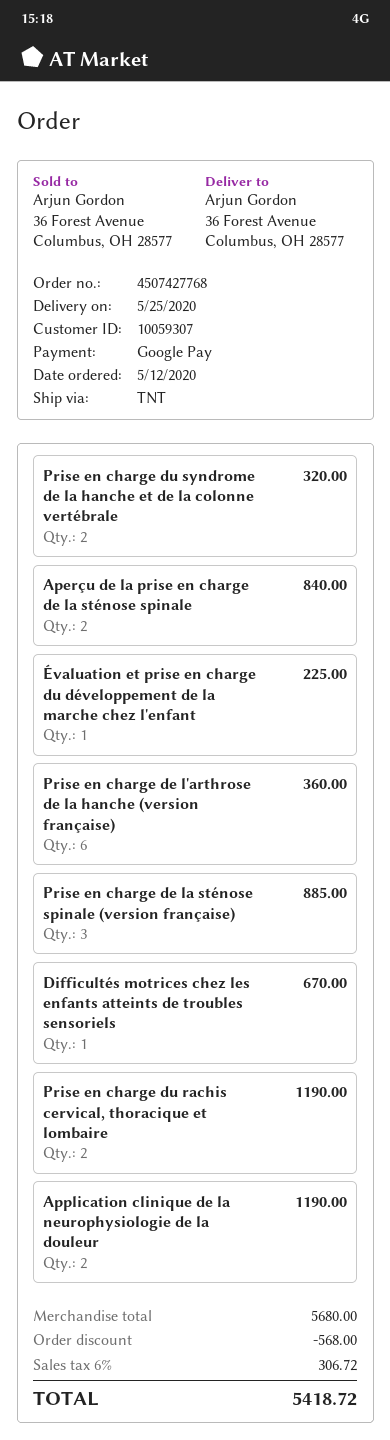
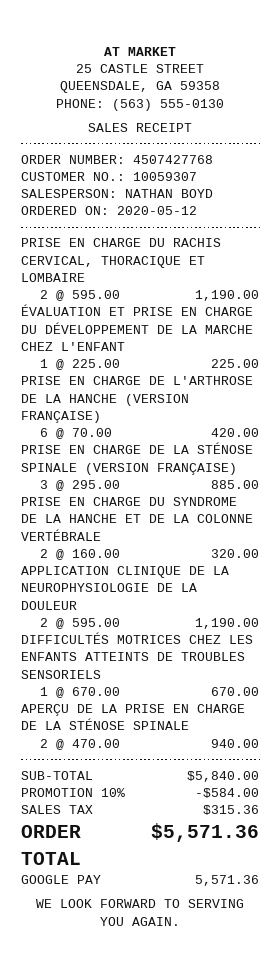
Aperçu de la prise en charge de la sténose spinale: 2 for 840.00 -> 2 for 940.00
Prise en charge de l'arthrose de la hanche (version française): 6 for 360.00 -> 6 for 420.00
subtotal: 5680.00 -> 5840.00
discount: 568.00 -> 584.00
tax: 306.72 -> 315.36
total: 5418.72 -> 5571.36

